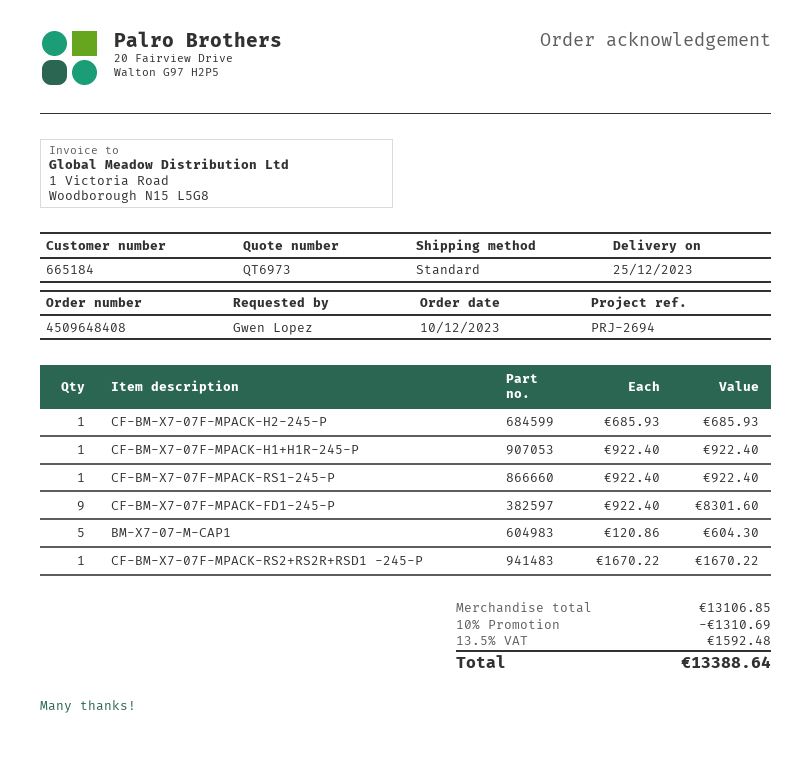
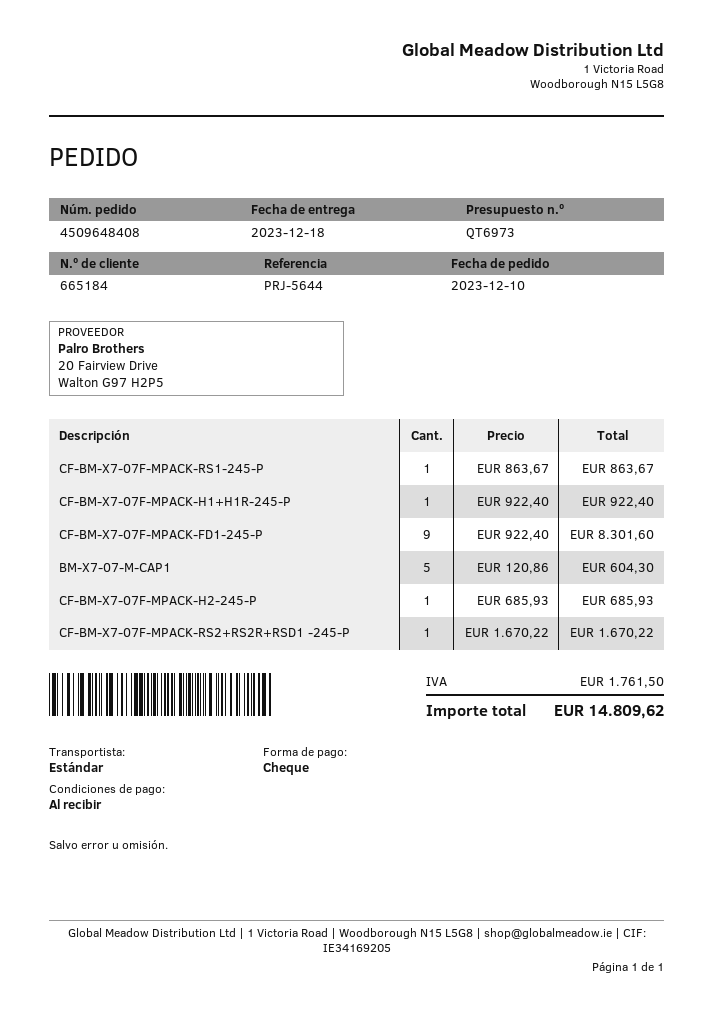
delivery date: 2023-12-25 -> 2023-12-18
reference: PRJ-2694 -> PRJ-5644
CF-BM-X7-07F-MPACK-RS1-245-P: 1 x 922.40 = 922.40 -> 1 x 863.67 = 863.67
discount: 10% = 1310.69 -> none
tax: 1592.48 -> 1761.50
total: 13388.64 -> 14809.62

